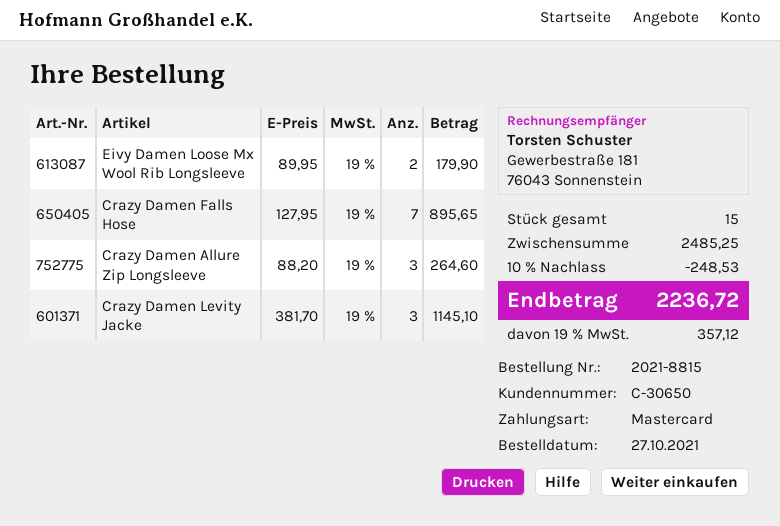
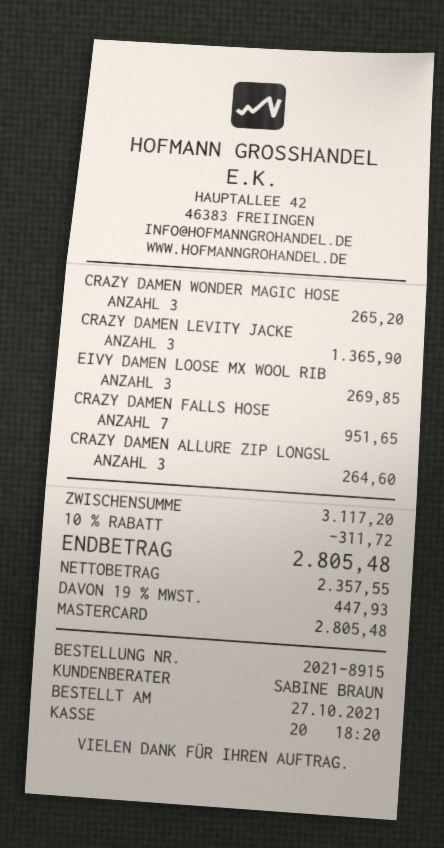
order number: 2021-8815 -> 2021-8915
Eivy Damen Loose Mx Wool Rib Longsleeve: 2 for 179.90 -> 3 for 269.85
Crazy Damen Falls Hose: 7 for 895.65 -> 7 for 951.65
Crazy Damen Levity Jacke: 3 for 1145.10 -> 3 for 1365.90
CRAZY DAMEN WONDER MAGIC HOSE: none -> 3 for 265.20
subtotal: 2485.25 -> 3117.20
discount: 10% = 248.53 -> 10% = 311.72
tax: 19% = 357.12 -> 19% = 447.93
total: 2236.72 -> 2805.48

